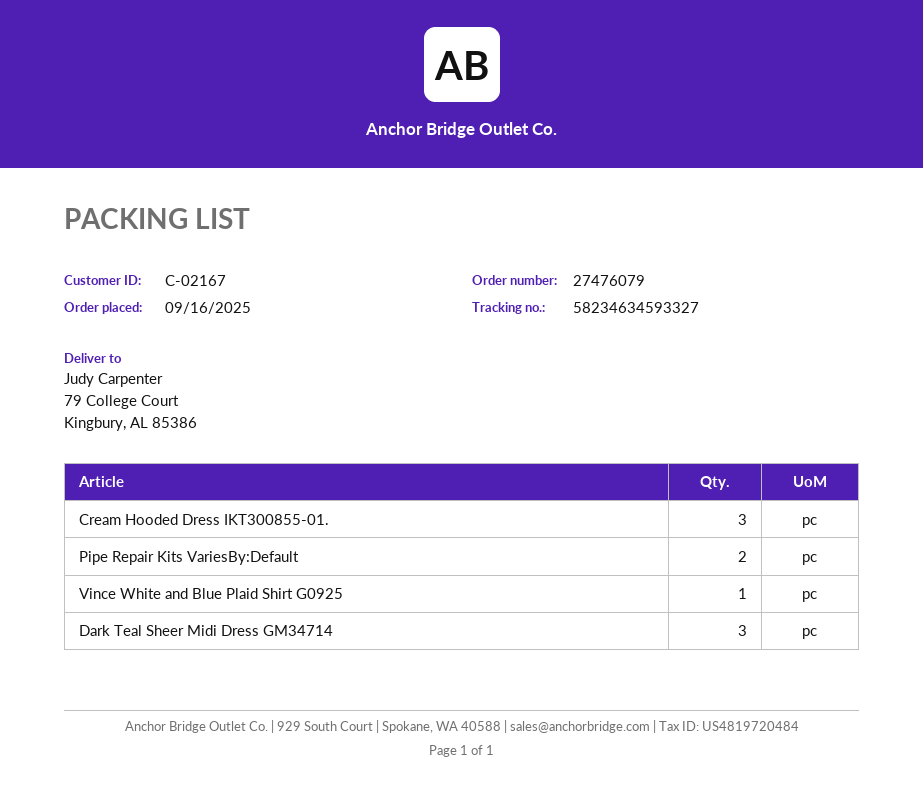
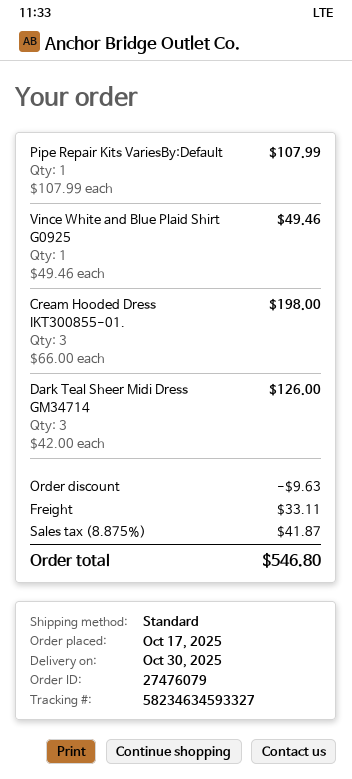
order date: 2025-09-16 -> 2025-10-17
Pipe Repair Kits VariesBy:Default: 2 -> 1

